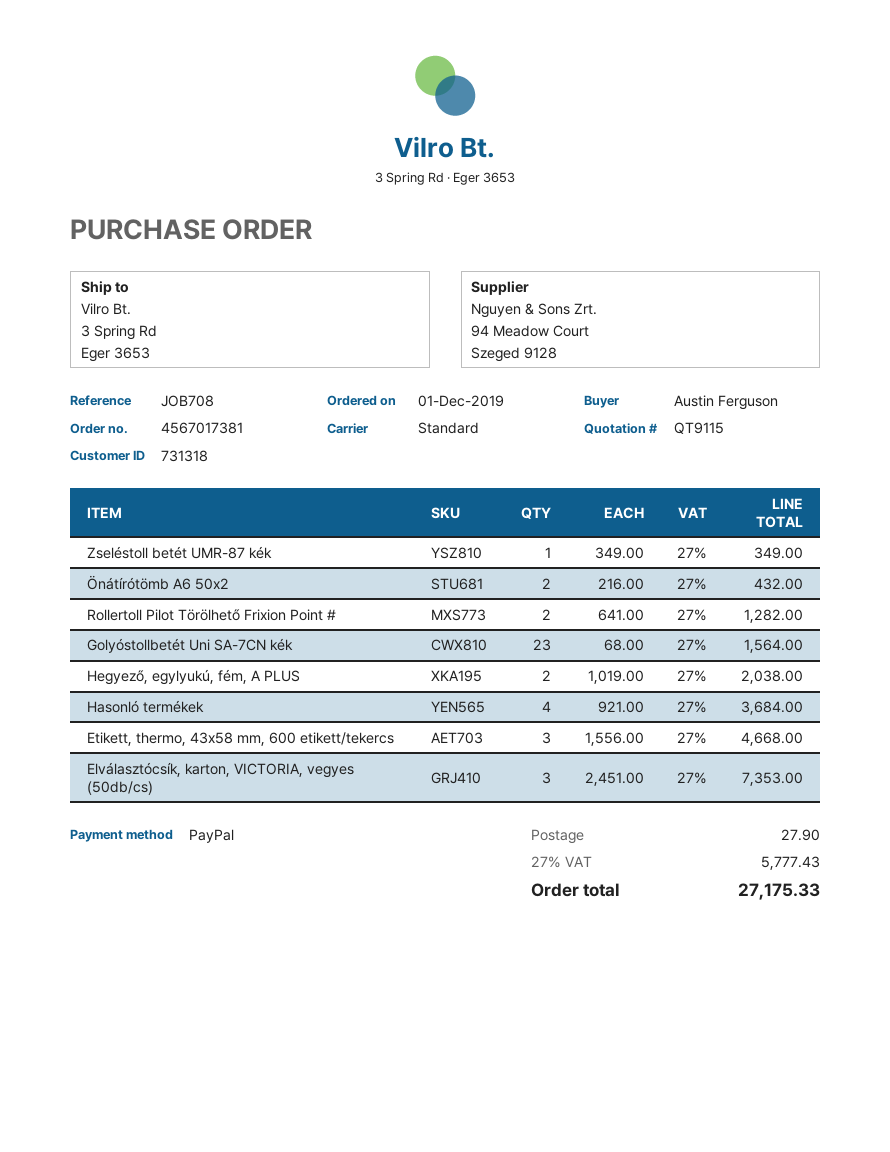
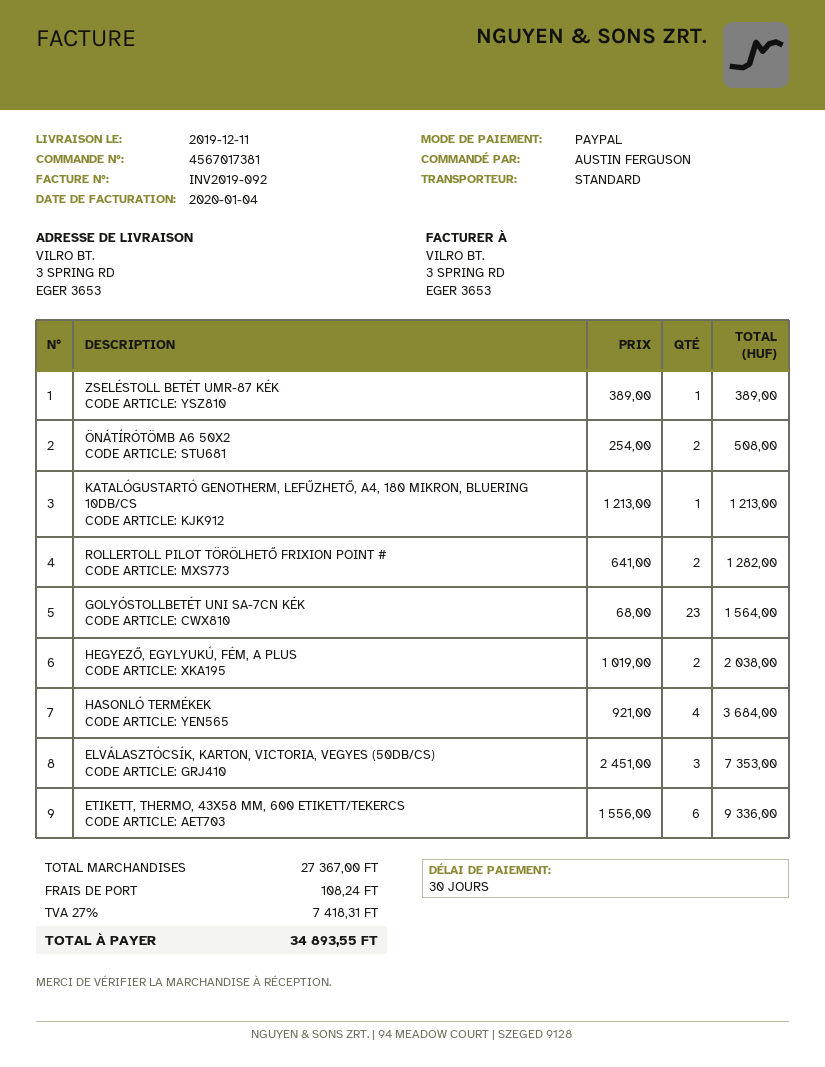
Zseléstoll betét UMR-87 kék: 1 x 349.00 = 349.00 -> 1 x 389.00 = 389.00
Önátírótömb A6 50x2: 2 x 216.00 = 432.00 -> 2 x 254.00 = 508.00
Etikett, thermo, 43x58 mm, 600 etikett/tekercs: 3 x 1556.00 = 4668.00 -> 6 x 1556.00 = 9336.00
KATALÓGUSTARTÓ GENOTHERM, LEFŰZHETŐ, A4, 180 MIKRON, BLUERING 10DB/CS: none -> 1 x 1213.00 = 1213.00
shipping: 27.90 -> 108.24
tax: 27% = 5777.43 -> 27% = 7418.31
total: 27175.33 -> 34893.55

